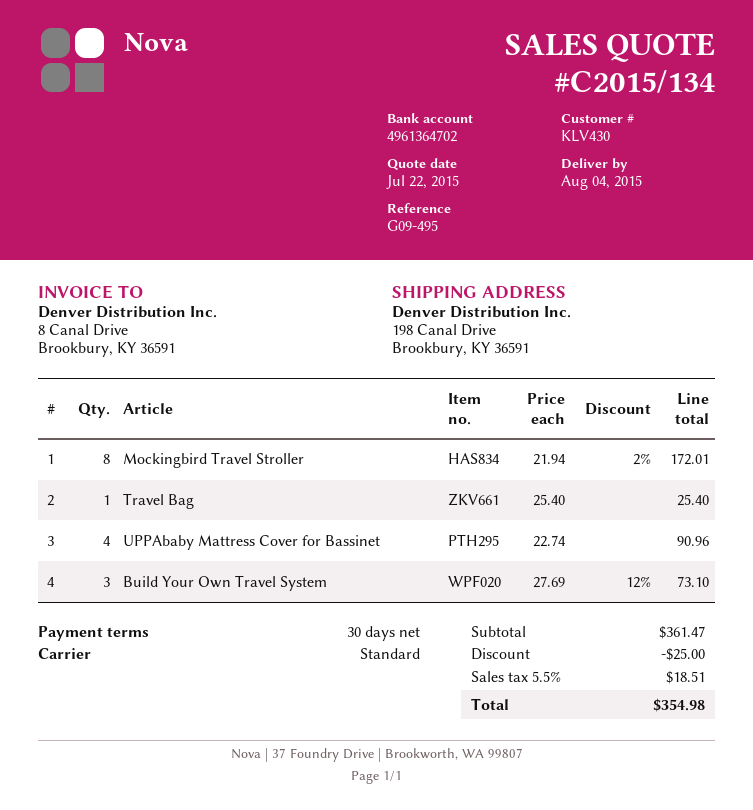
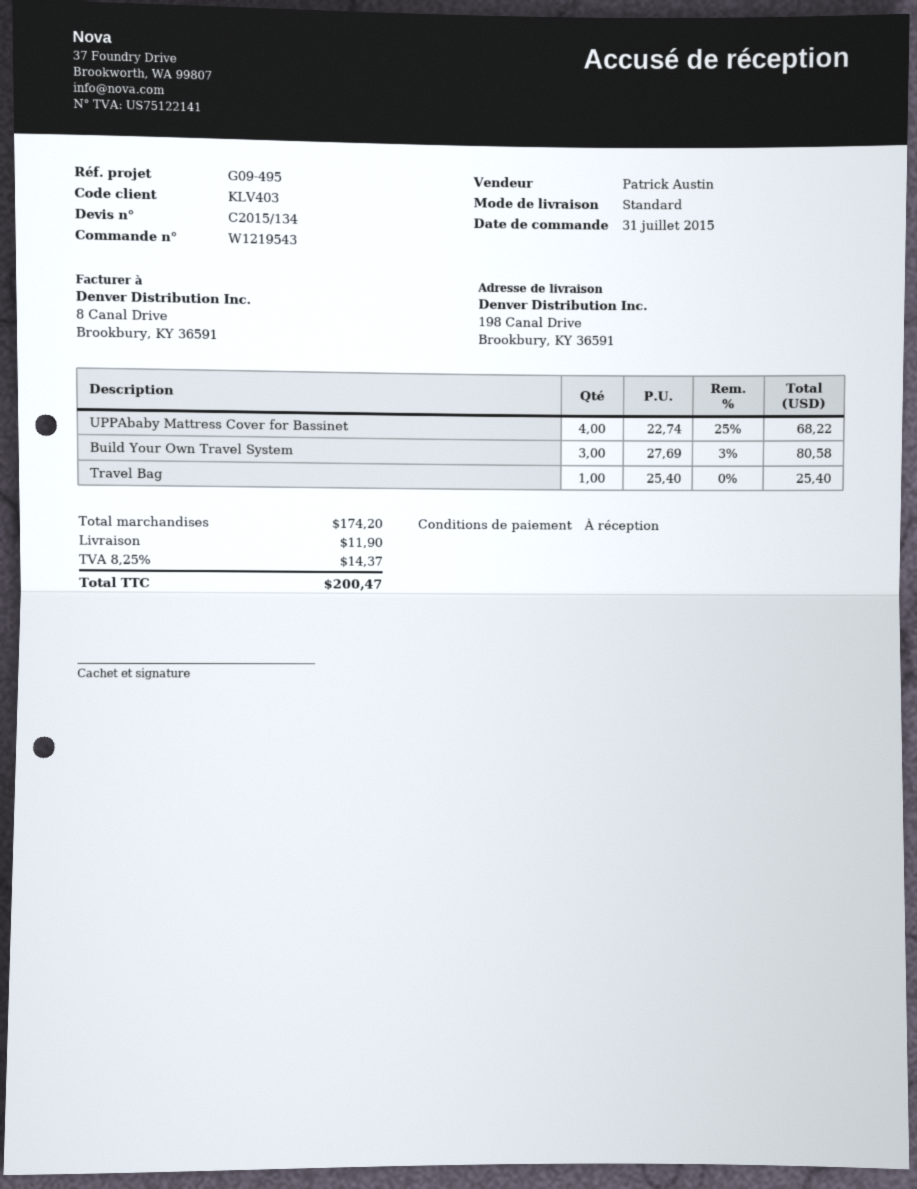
payment terms: 30 days -> on receipt
customer number: KLV430 -> KLV403
Mockingbird Travel Stroller: 8 x 21.94 - 2% = 172.01 -> none
UPPAbaby Mattress Cover for Bassinet: 4 x 22.74 = 90.96 -> 4 x 22.74 - 25% = 68.22
Build Your Own Travel System: 3 x 27.69 - 12% = 73.10 -> 3 x 27.69 - 3% = 80.58
subtotal: 361.47 -> 174.20
discount: 25.00 -> none
shipping: none -> 11.90
tax: 5.5% = 18.51 -> 8.25% = 14.37
total: 354.98 -> 200.47

